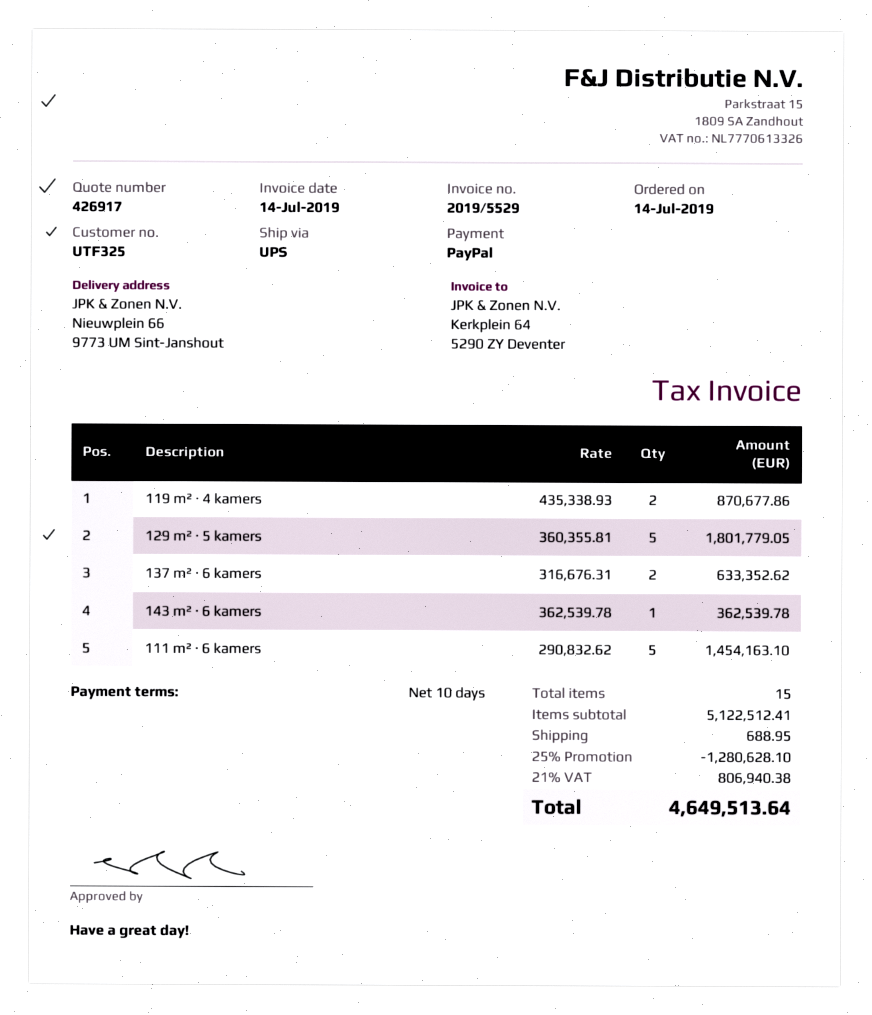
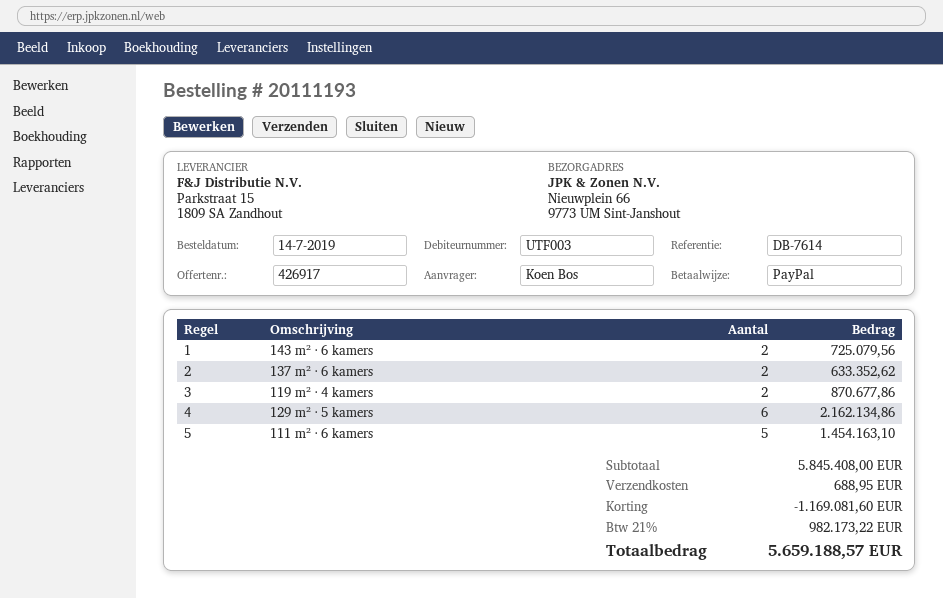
customer number: UTF325 -> UTF003
129 m² · 5 kamers: 5 for 1801779.05 -> 6 for 2162134.86
143 m² · 6 kamers: 1 for 362539.78 -> 2 for 725079.56
subtotal: 5122512.41 -> 5845408.00
discount: 1280628.10 -> 1169081.60
tax: 21% = 806940.38 -> 21% = 982173.22
total: 4649513.64 -> 5659188.57

